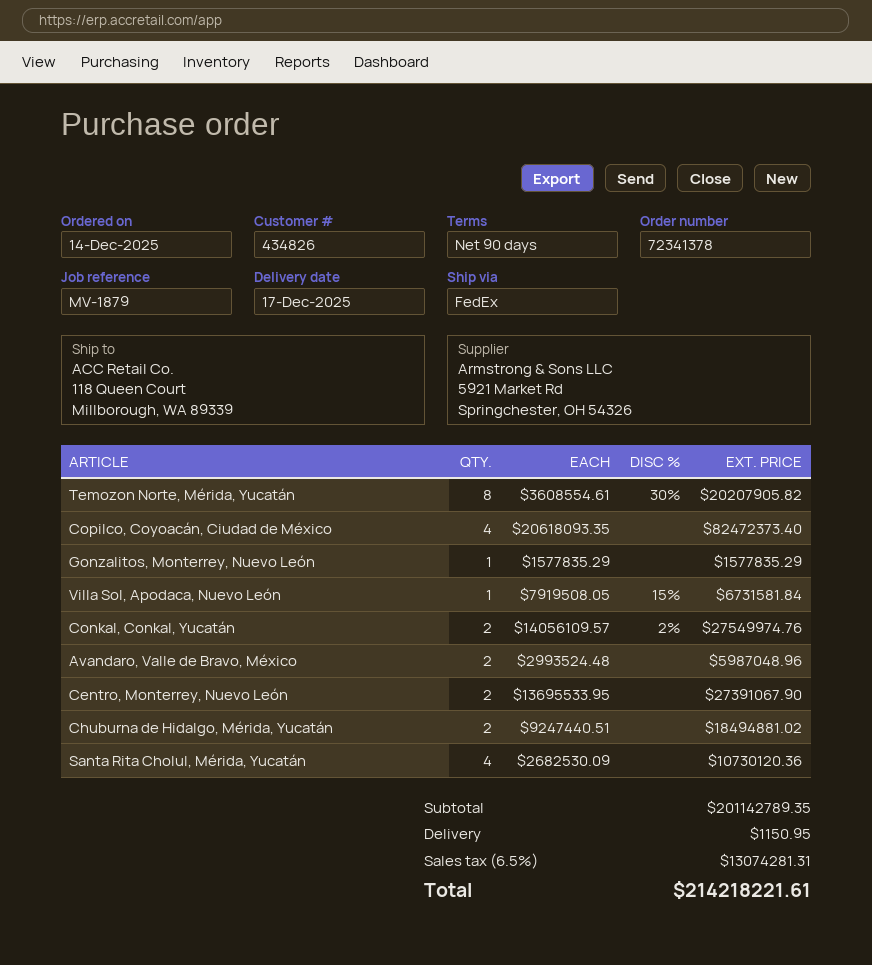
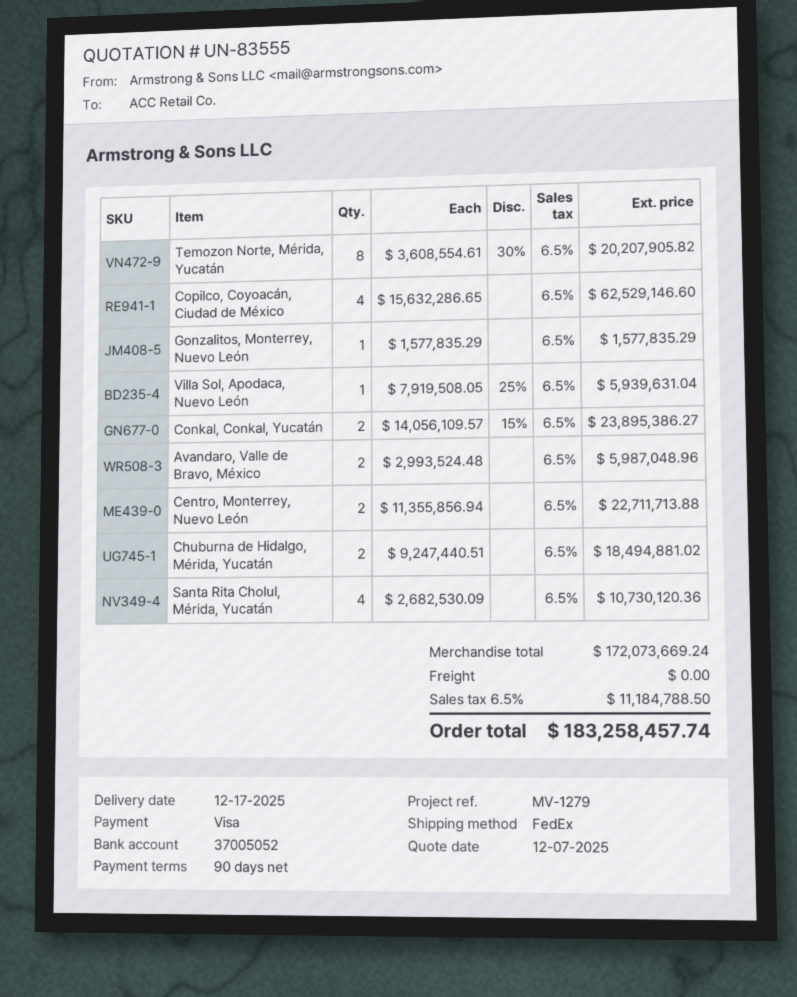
reference: MV-1879 -> MV-1279
Copilco, Coyoacán, Ciudad de México: 4 x 20618093.35 = 82472373.40 -> 4 x 15632286.65 = 62529146.60
Villa Sol, Apodaca, Nuevo León: 1 x 7919508.05 - 15% = 6731581.84 -> 1 x 7919508.05 - 25% = 5939631.04
Conkal, Conkal, Yucatán: 2 x 14056109.57 - 2% = 27549974.76 -> 2 x 14056109.57 - 15% = 23895386.27
Centro, Monterrey, Nuevo León: 2 x 13695533.95 = 27391067.90 -> 2 x 11355856.94 = 22711713.88
subtotal: 201142789.35 -> 172073669.24
shipping: 1150.95 -> 0.00
tax: 6.5% = 13074281.31 -> 6.5% = 11184788.50
total: 214218221.61 -> 183258457.74

